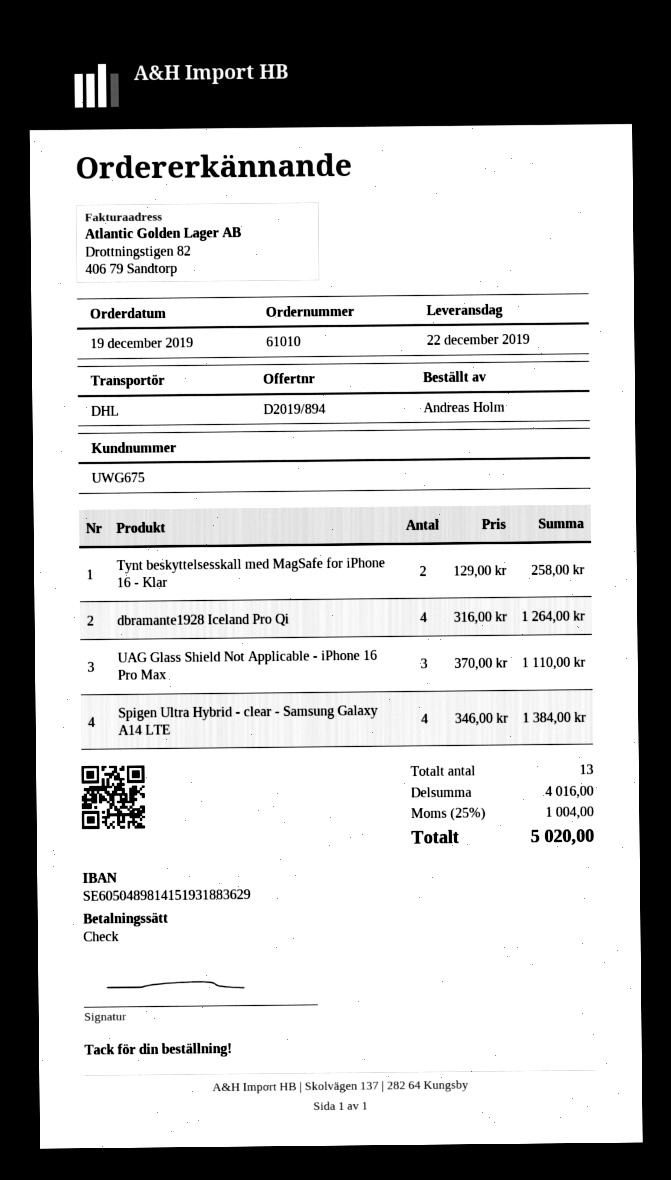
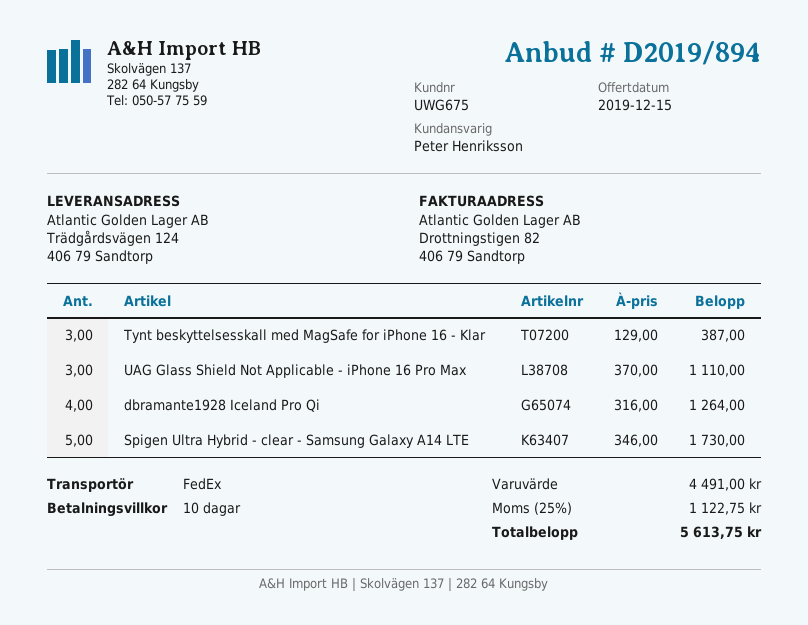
shipping method: DHL -> FedEx
Tynt beskyttelsesskall med MagSafe for iPhone 16 - Klar: 2 x 129.00 = 258.00 -> 3 x 129.00 = 387.00
Spigen Ultra Hybrid - clear - Samsung Galaxy A14 LTE: 4 x 346.00 = 1384.00 -> 5 x 346.00 = 1730.00
subtotal: 4016.00 -> 4491.00
tax: 25% = 1004.00 -> 25% = 1122.75
total: 5020.00 -> 5613.75

